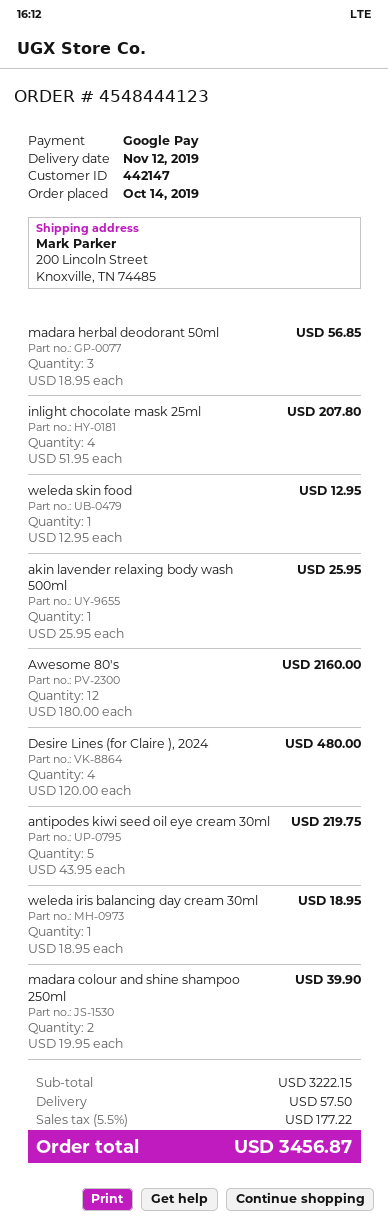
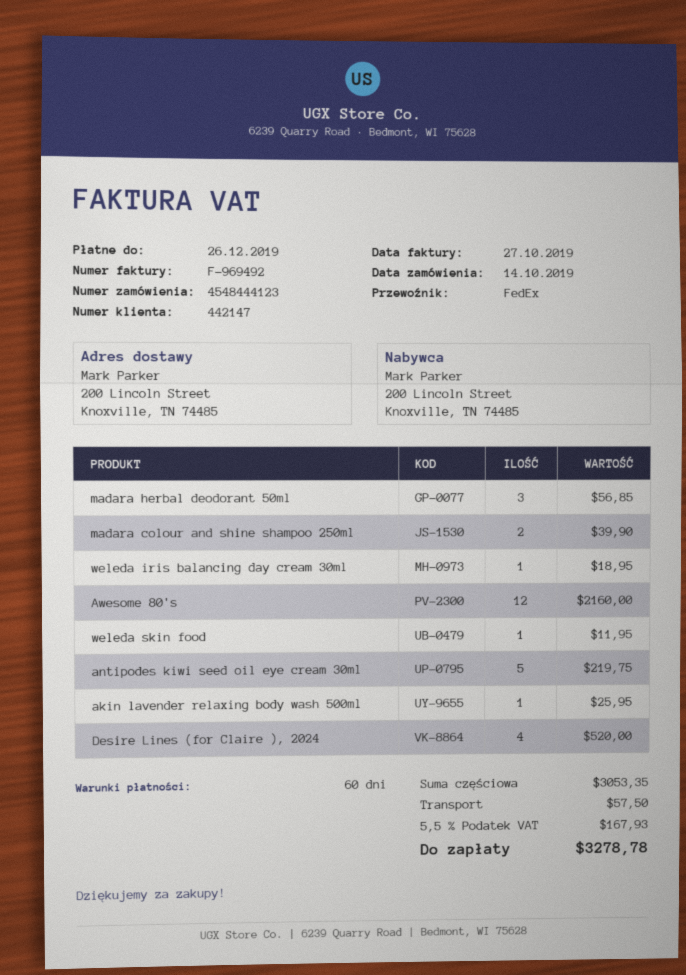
inlight chocolate mask 25ml: 4 for 207.80 -> none
weleda skin food: 1 for 12.95 -> 1 for 11.95
Desire Lines (for Claire ), 2024: 4 for 480.00 -> 4 for 520.00
subtotal: 3222.15 -> 3053.35
tax: 5.5% = 177.22 -> 5.5% = 167.93
total: 3456.87 -> 3278.78

